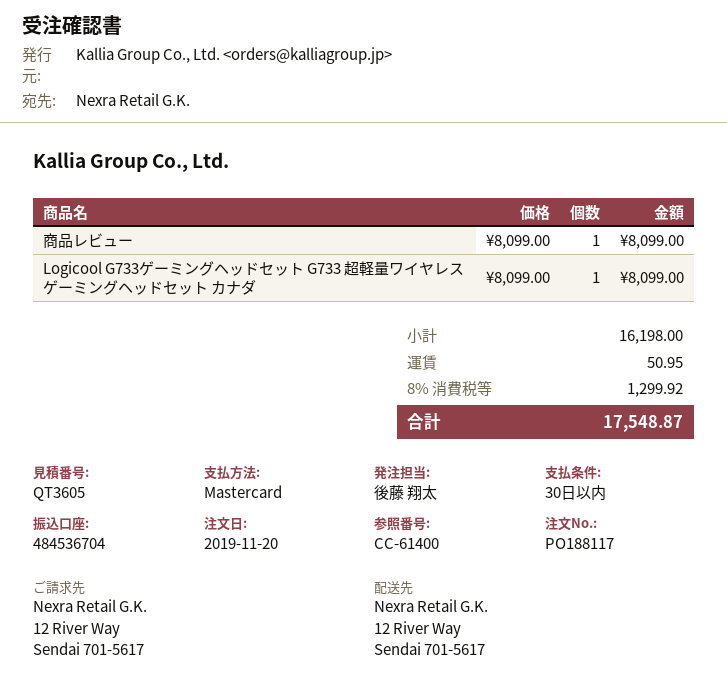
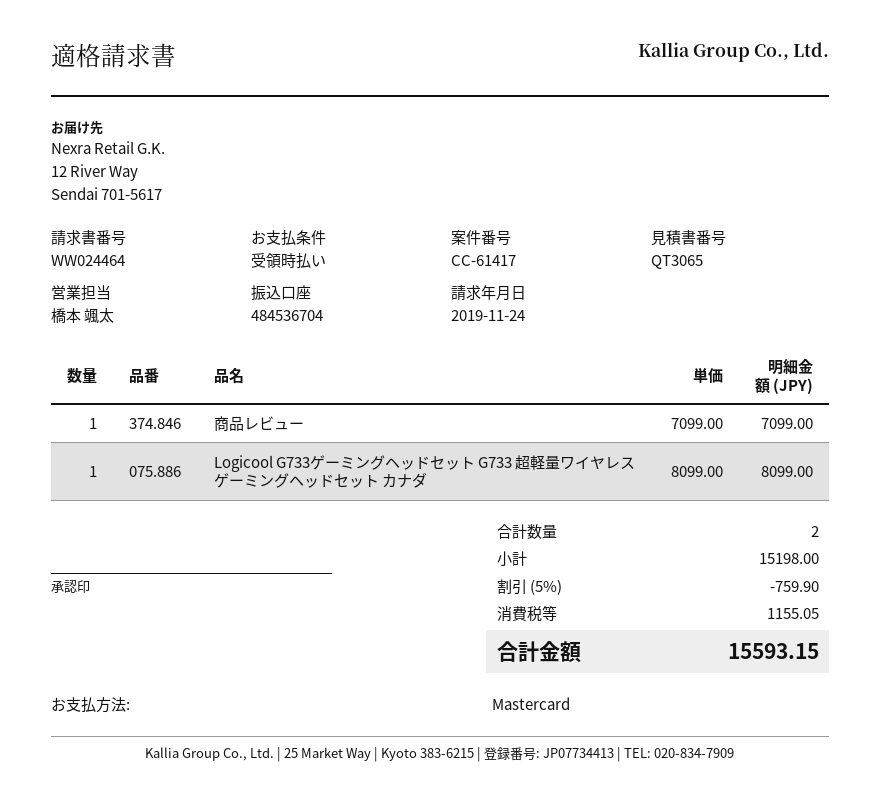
quote number: QT3605 -> QT3065
payment terms: 30 days -> on receipt
reference: CC-61400 -> CC-61417
商品レビュー: 1 x 8099.00 = 8099.00 -> 1 x 7099.00 = 7099.00
subtotal: 16198.00 -> 15198.00
discount: none -> 5% = 759.90
shipping: 50.95 -> none
tax: 1299.92 -> 1155.05
total: 17548.87 -> 15593.15

